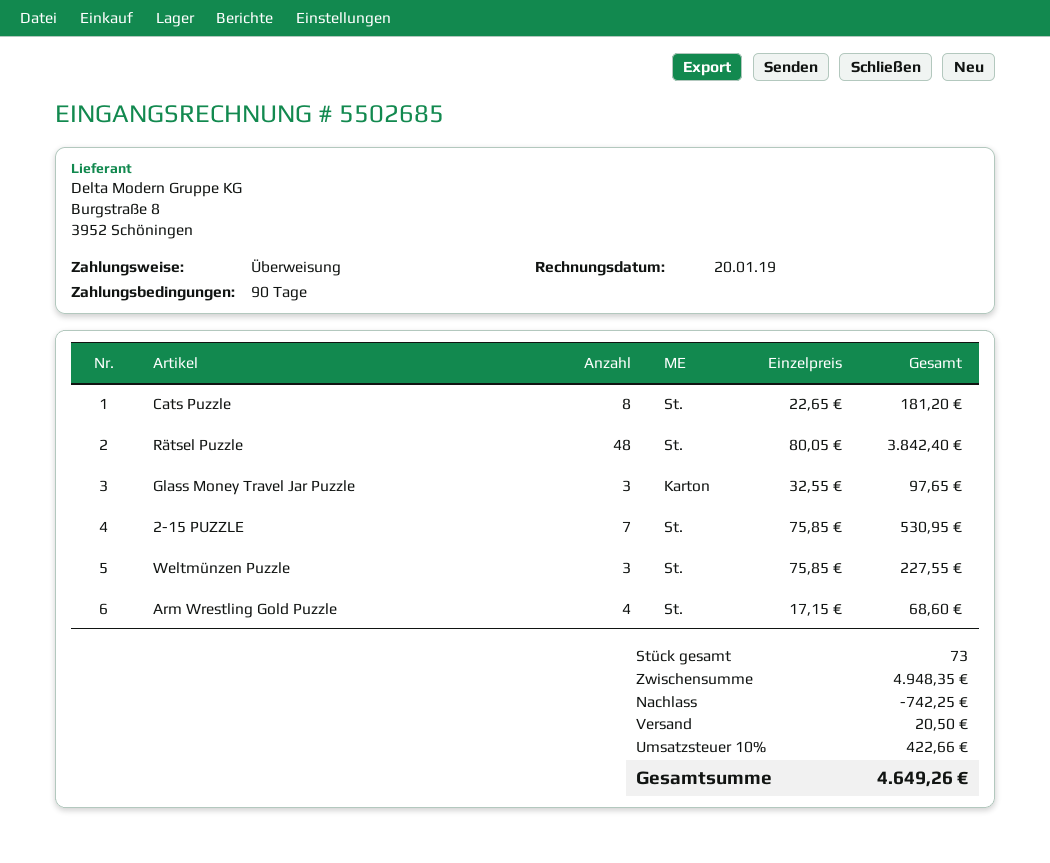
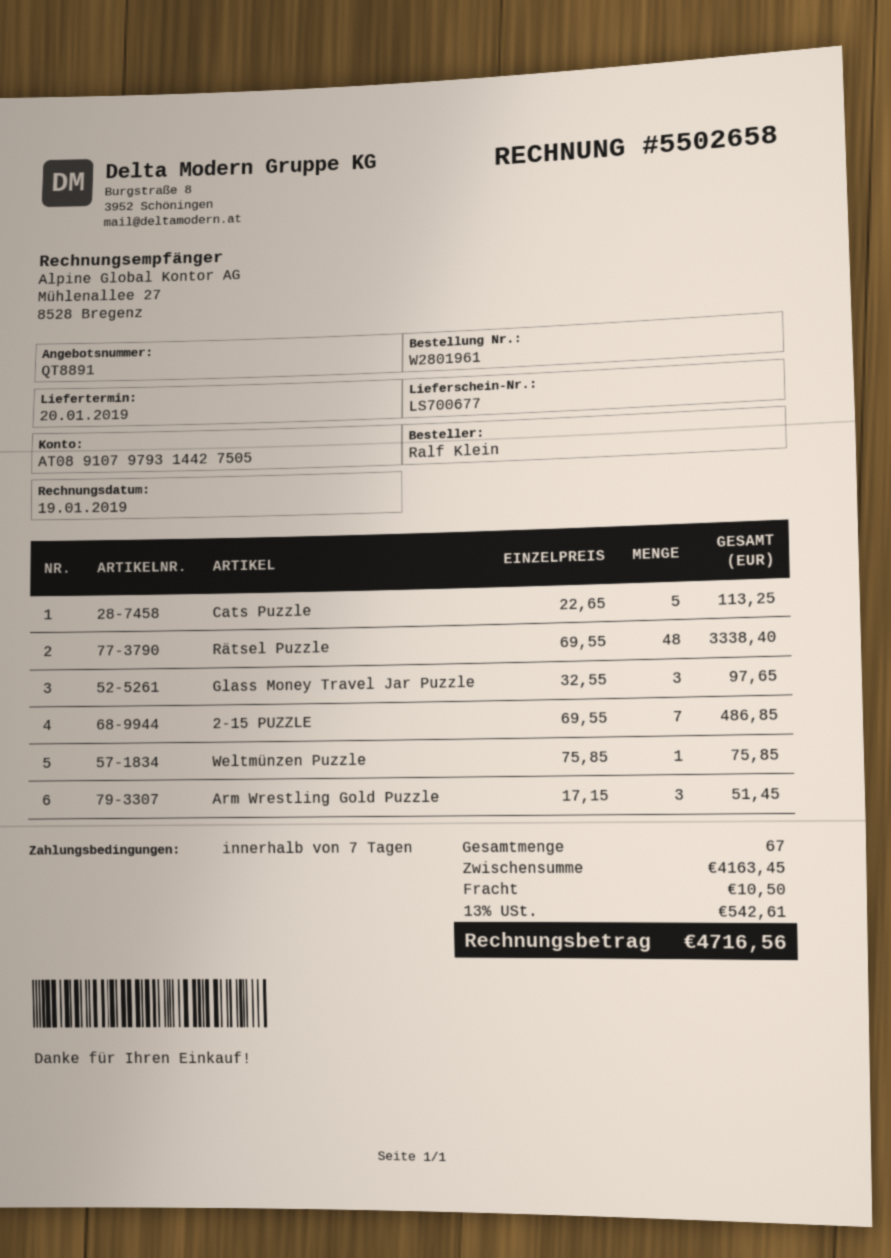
invoice number: 5502685 -> 5502658
invoice date: 2019-01-20 -> 2019-01-19
payment terms: 90 days -> 7 days
Cats Puzzle: 8 x 22.65 = 181.20 -> 5 x 22.65 = 113.25
Rätsel Puzzle: 48 x 80.05 = 3842.40 -> 48 x 69.55 = 3338.40
2-15 PUZZLE: 7 x 75.85 = 530.95 -> 7 x 69.55 = 486.85
Weltmünzen Puzzle: 3 x 75.85 = 227.55 -> 1 x 75.85 = 75.85
Arm Wrestling Gold Puzzle: 4 x 17.15 = 68.60 -> 3 x 17.15 = 51.45
total quantity: 73 -> 67
subtotal: 4948.35 -> 4163.45
discount: 742.25 -> none
shipping: 20.50 -> 10.50
tax: 10% = 422.66 -> 13% = 542.61
total: 4649.26 -> 4716.56

